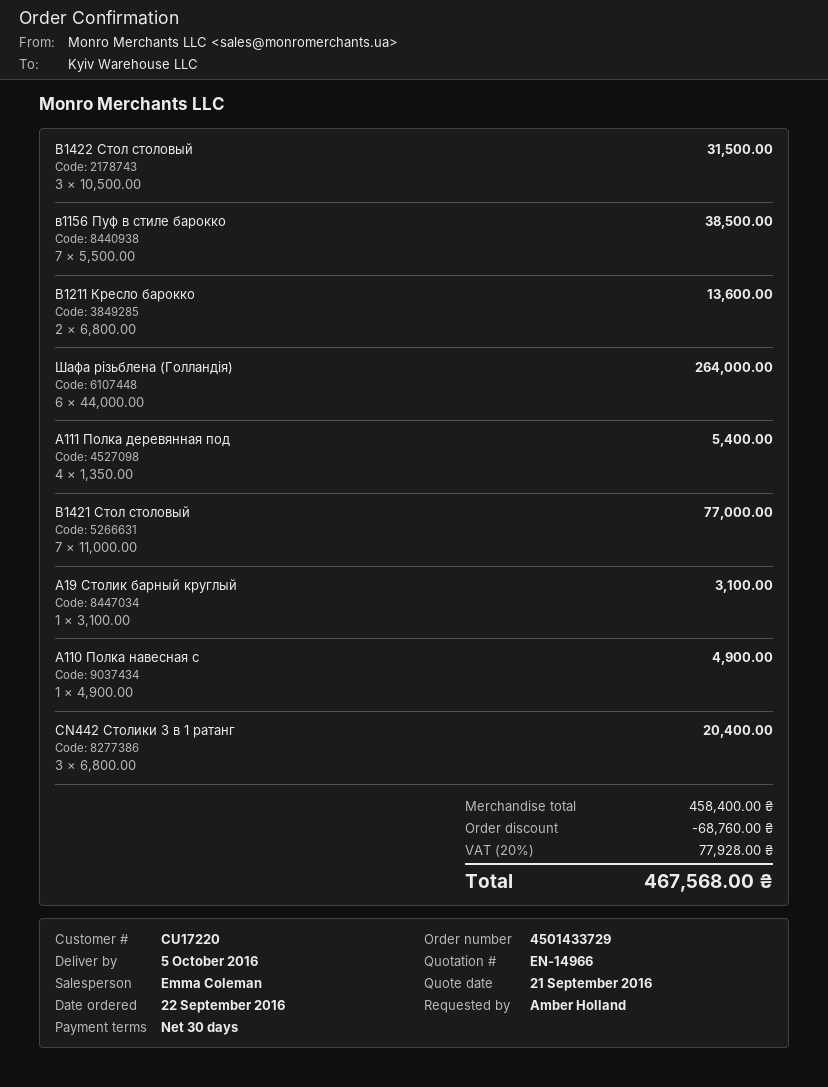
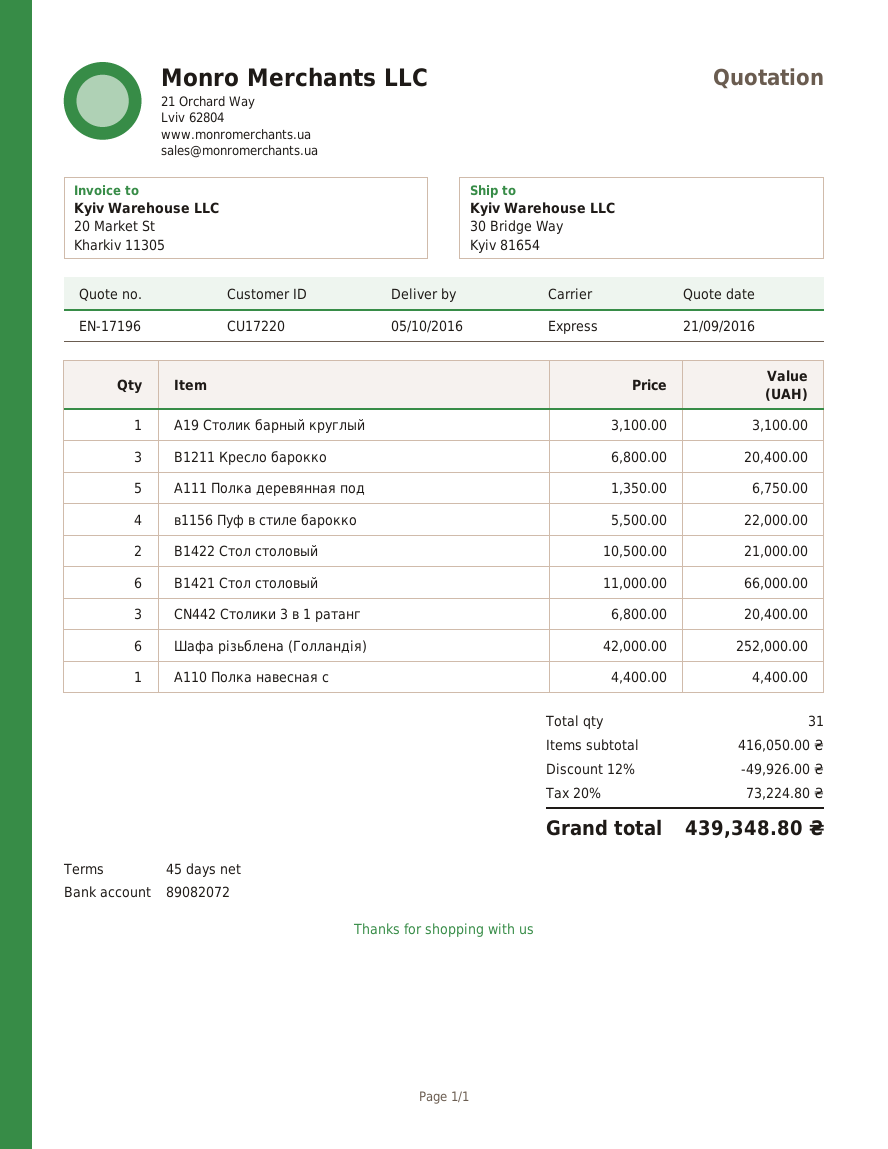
quote number: EN-14966 -> EN-17196
payment terms: 30 days -> 45 days
В1422 Стол столовый: 3 x 10500.00 = 31500.00 -> 2 x 10500.00 = 21000.00
в1156 Пуф в стиле барокко: 7 x 5500.00 = 38500.00 -> 4 x 5500.00 = 22000.00
В1211 Кресло барокко: 2 x 6800.00 = 13600.00 -> 3 x 6800.00 = 20400.00
Шафа різьблена (Голландія): 6 x 44000.00 = 264000.00 -> 6 x 42000.00 = 252000.00
А111 Полка деревянная под: 4 x 1350.00 = 5400.00 -> 5 x 1350.00 = 6750.00
В1421 Стол столовый: 7 x 11000.00 = 77000.00 -> 6 x 11000.00 = 66000.00
А110 Полка навесная с: 1 x 4900.00 = 4900.00 -> 1 x 4400.00 = 4400.00
subtotal: 458400.00 -> 416050.00
discount: 68760.00 -> 49926.00
tax: 20% = 77928.00 -> 20% = 73224.80
total: 467568.00 -> 439348.80

